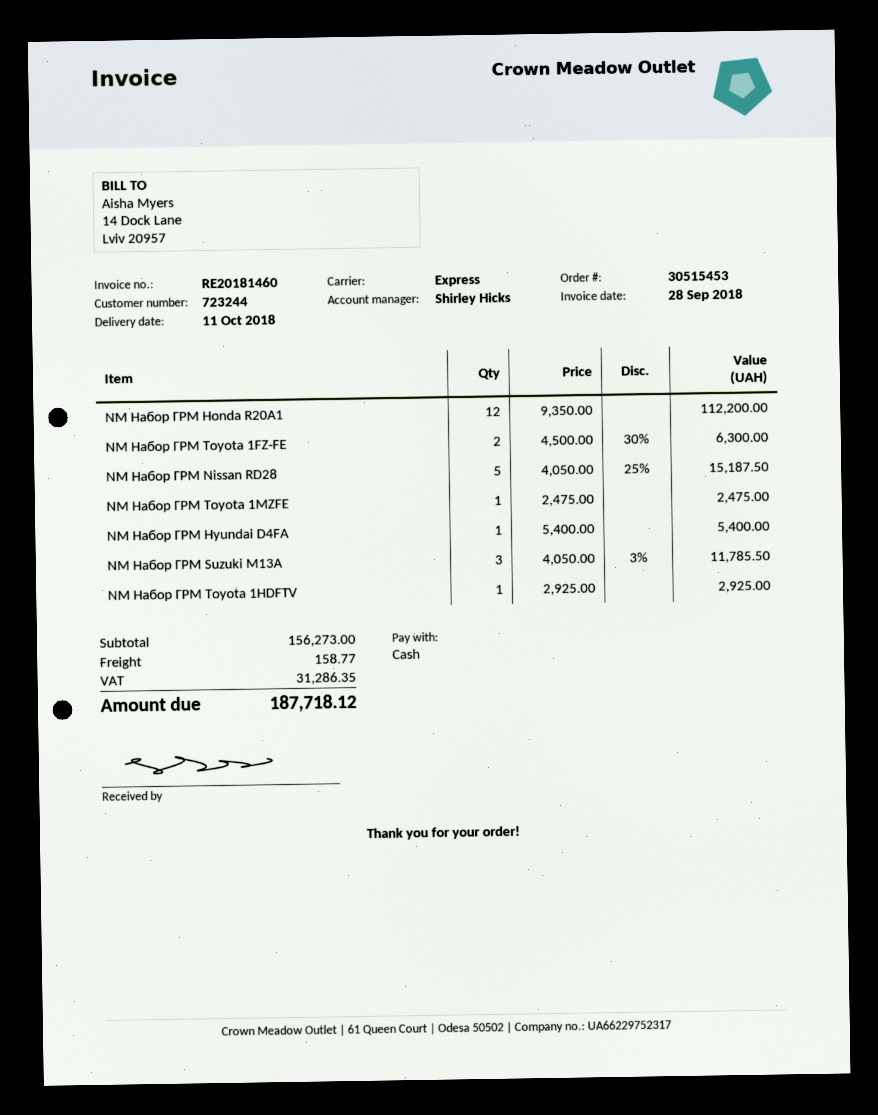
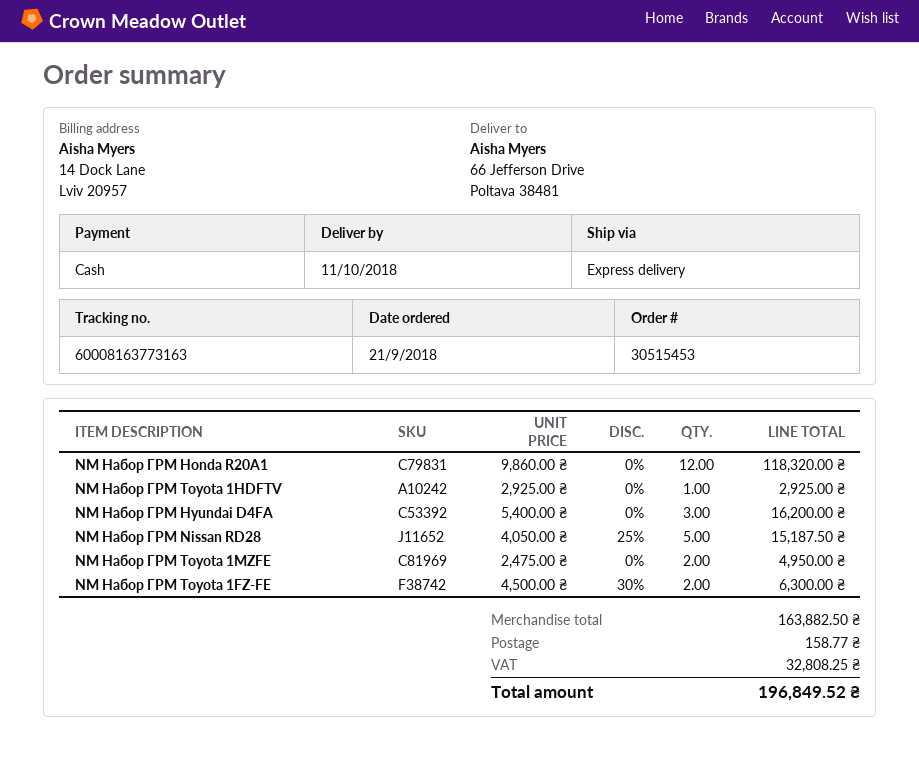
NM Набор ГРМ Honda R20A1: 12 x 9350.00 = 112200.00 -> 12 x 9860.00 = 118320.00
NM Набор ГРМ Toyota 1MZFE: 1 x 2475.00 = 2475.00 -> 2 x 2475.00 = 4950.00
NM Набор ГРМ Hyundai D4FA: 1 x 5400.00 = 5400.00 -> 3 x 5400.00 = 16200.00
NM Набор ГРМ Suzuki M13A: 3 x 4050.00 - 3% = 11785.50 -> none
subtotal: 156273.00 -> 163882.50
tax: 31286.35 -> 32808.25
total: 187718.12 -> 196849.52

